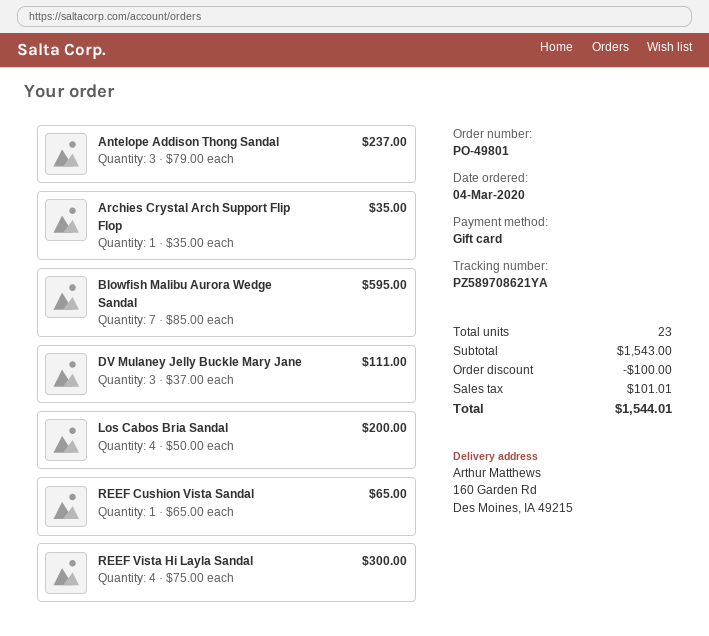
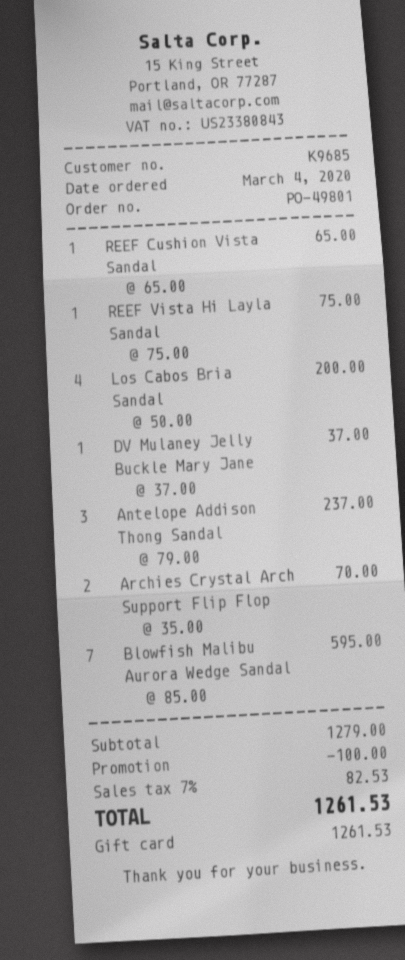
Archies Crystal Arch Support Flip Flop: 1 x 35.00 = 35.00 -> 2 x 35.00 = 70.00
DV Mulaney Jelly Buckle Mary Jane: 3 x 37.00 = 111.00 -> 1 x 37.00 = 37.00
REEF Vista Hi Layla Sandal: 4 x 75.00 = 300.00 -> 1 x 75.00 = 75.00
subtotal: 1543.00 -> 1279.00
tax: 101.01 -> 82.53
total: 1544.01 -> 1261.53

